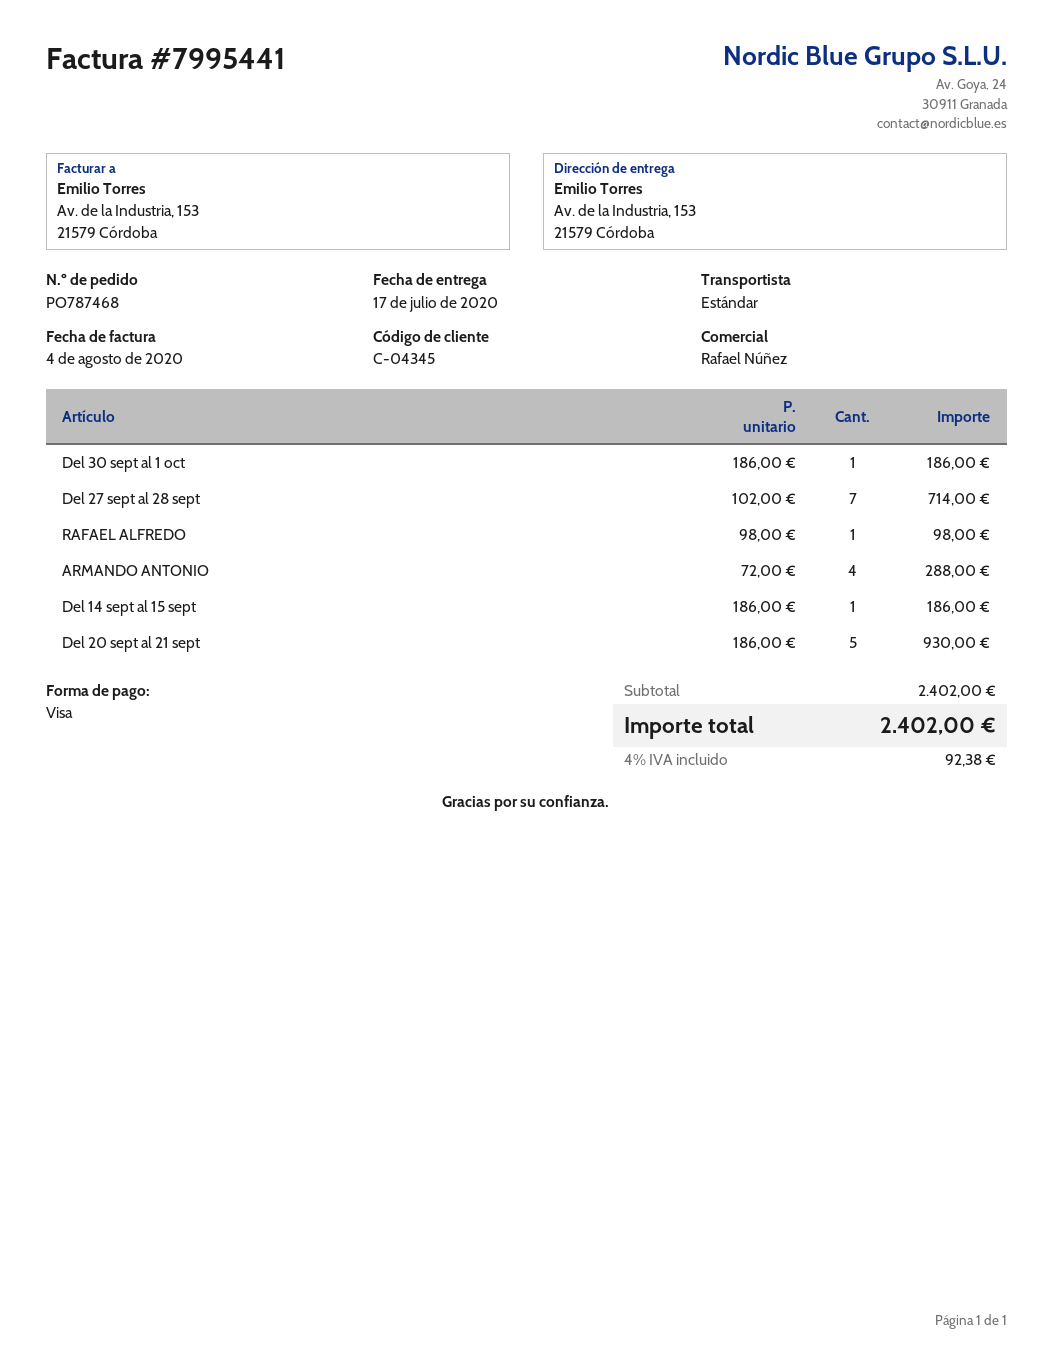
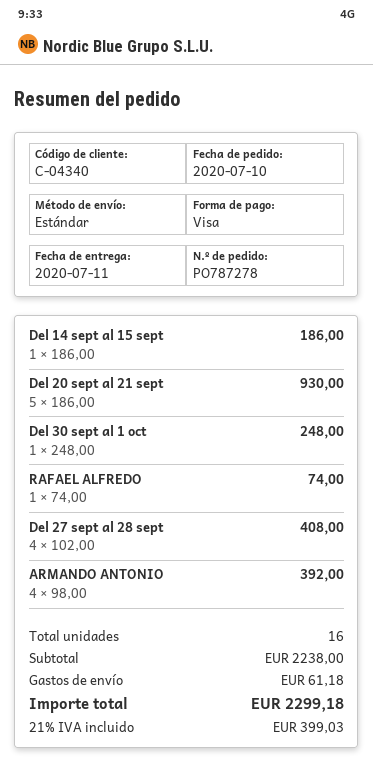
order number: PO787468 -> PO787278
delivery date: 2020-07-17 -> 2020-07-11
customer number: C-04345 -> C-04340
Del 30 sept al 1 oct: 1 x 186.00 = 186.00 -> 1 x 248.00 = 248.00
Del 27 sept al 28 sept: 7 x 102.00 = 714.00 -> 4 x 102.00 = 408.00
RAFAEL ALFREDO: 1 x 98.00 = 98.00 -> 1 x 74.00 = 74.00
ARMANDO ANTONIO: 4 x 72.00 = 288.00 -> 4 x 98.00 = 392.00
subtotal: 2402.00 -> 2238.00
shipping: none -> 61.18
tax: 4% = 92.38 -> 21% = 399.03
total: 2402.00 -> 2299.18

